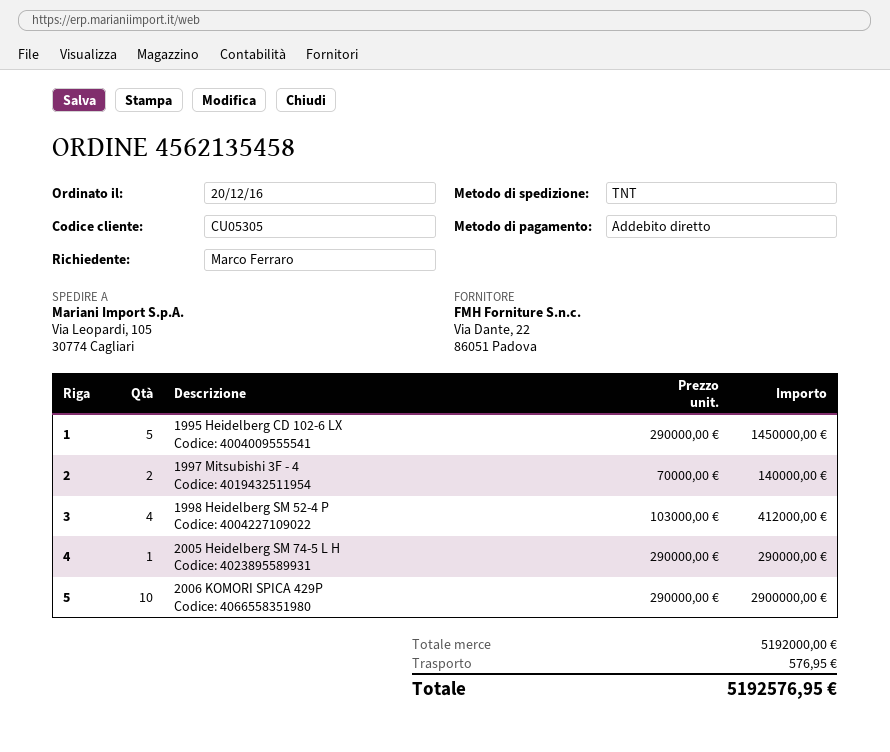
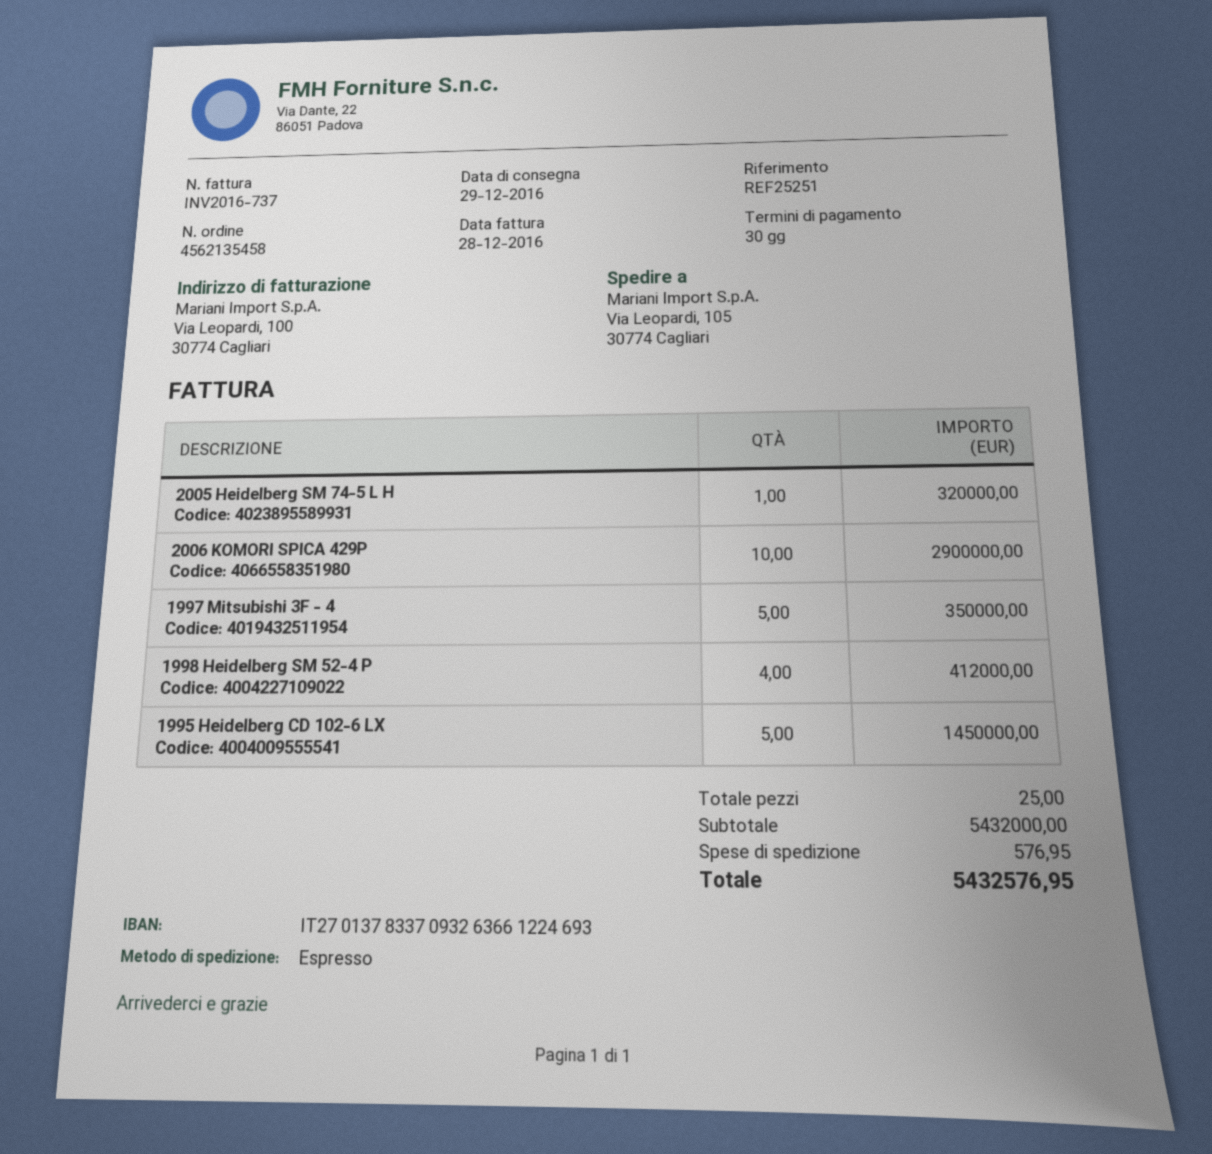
shipping method: TNT -> express
1997 Mitsubishi 3F - 4: 2 for 140000.00 -> 5 for 350000.00
2005 Heidelberg SM 74-5 L H: 1 for 290000.00 -> 1 for 320000.00
subtotal: 5192000.00 -> 5432000.00
total: 5192576.95 -> 5432576.95

